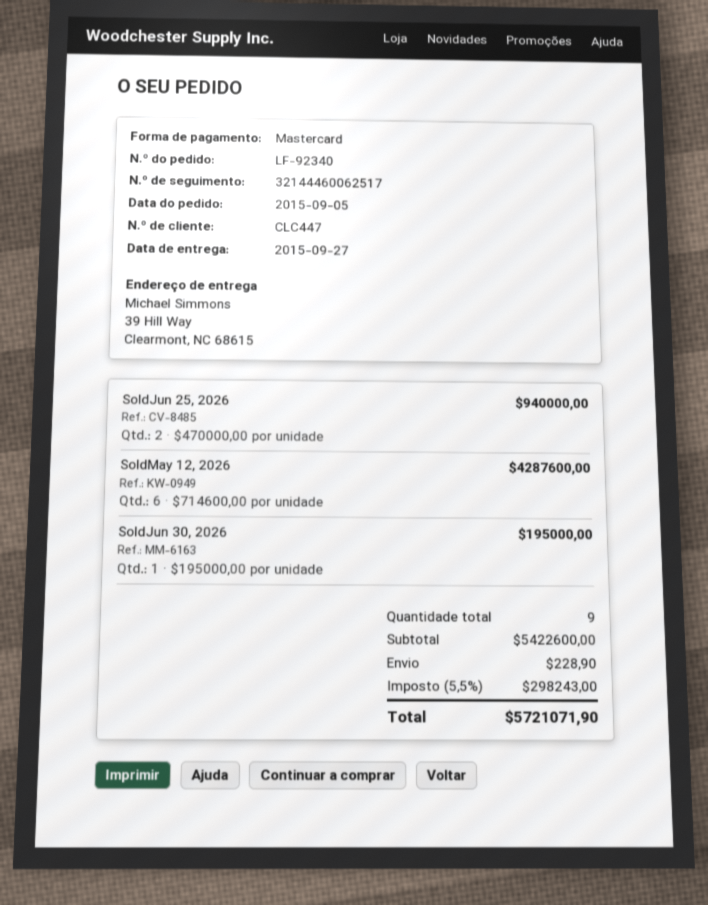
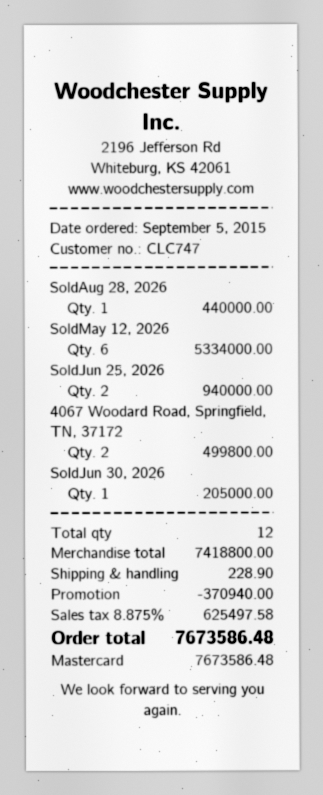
customer number: CLC447 -> CLC747
SoldMay 12, 2026: 6 for 4287600.00 -> 6 for 5334000.00
SoldJun 30, 2026: 1 for 195000.00 -> 1 for 205000.00
SoldAug 28, 2026: none -> 1 for 440000.00
4067 Woodard Road, Springfield, TN, 37172: none -> 2 for 499800.00
total quantity: 9 -> 12
subtotal: 5422600.00 -> 7418800.00
discount: none -> 370940.00
tax: 5.5% = 298243.00 -> 8.875% = 625497.58
total: 5721071.90 -> 7673586.48

